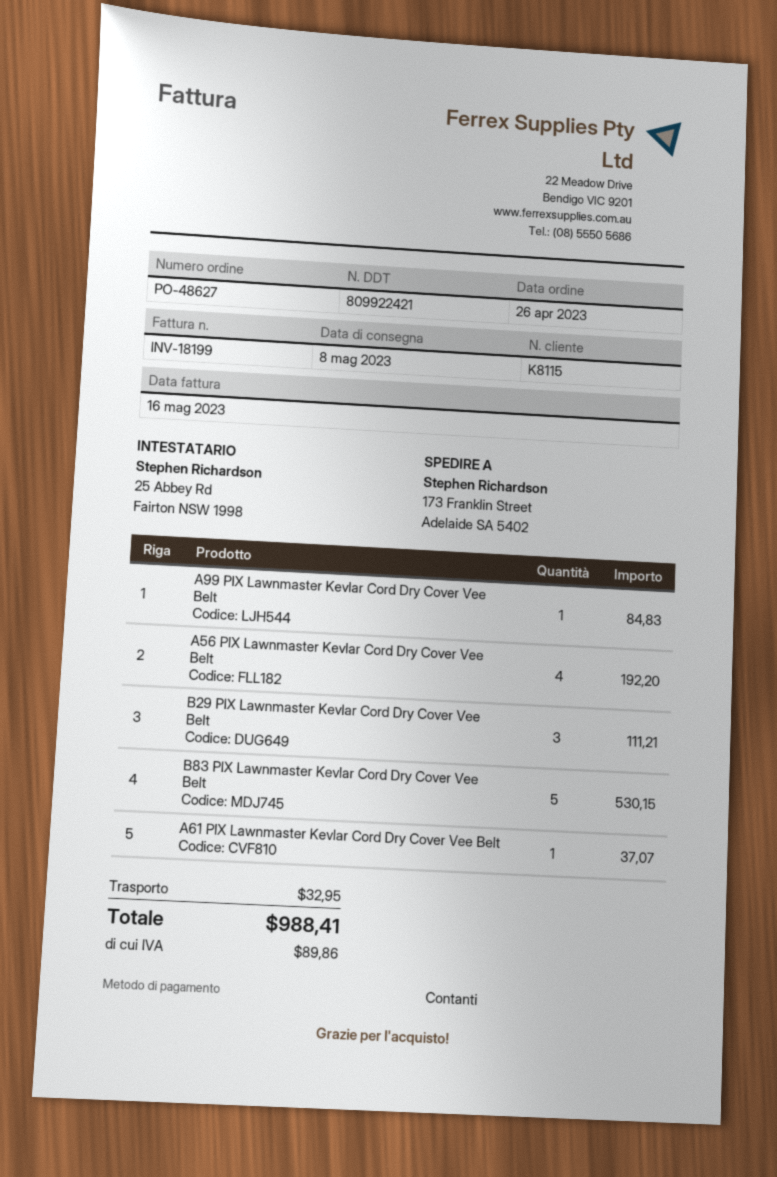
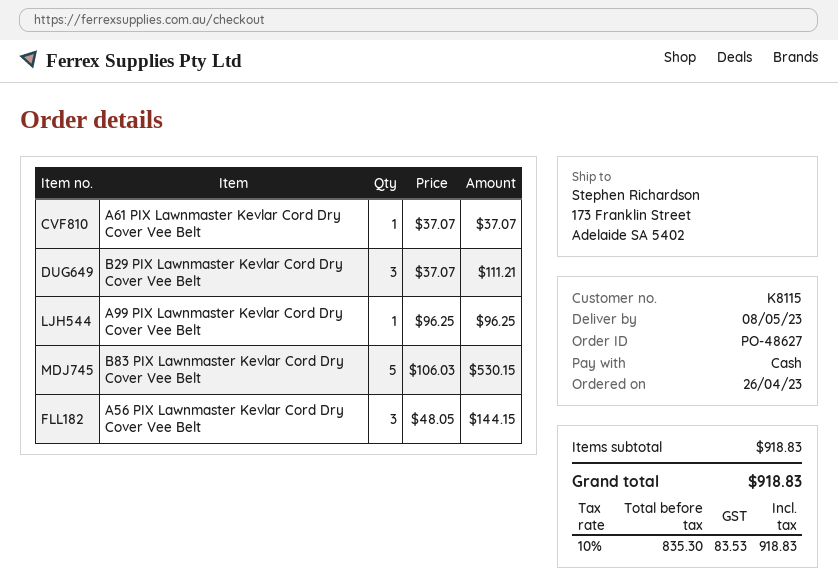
A99 PIX Lawnmaster Kevlar Cord Dry Cover Vee Belt: 1 for 84.83 -> 1 for 96.25
A56 PIX Lawnmaster Kevlar Cord Dry Cover Vee Belt: 4 for 192.20 -> 3 for 144.15
shipping: 32.95 -> none
tax: 89.86 -> 83.53
total: 988.41 -> 918.83

